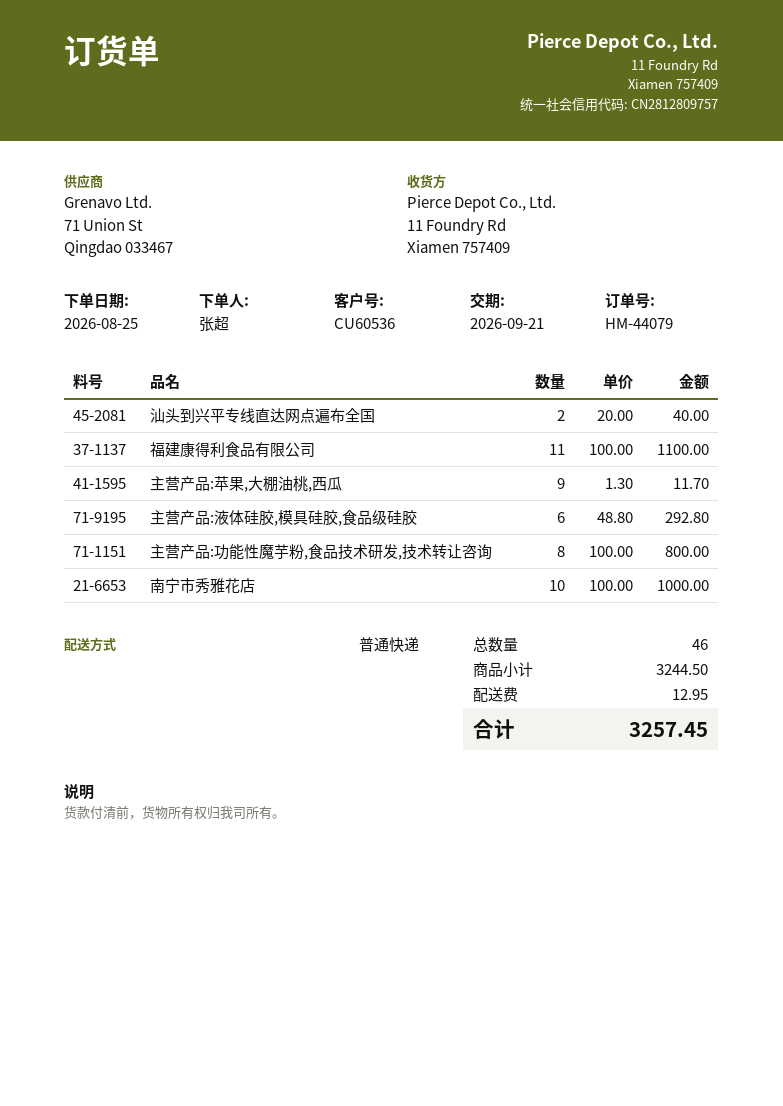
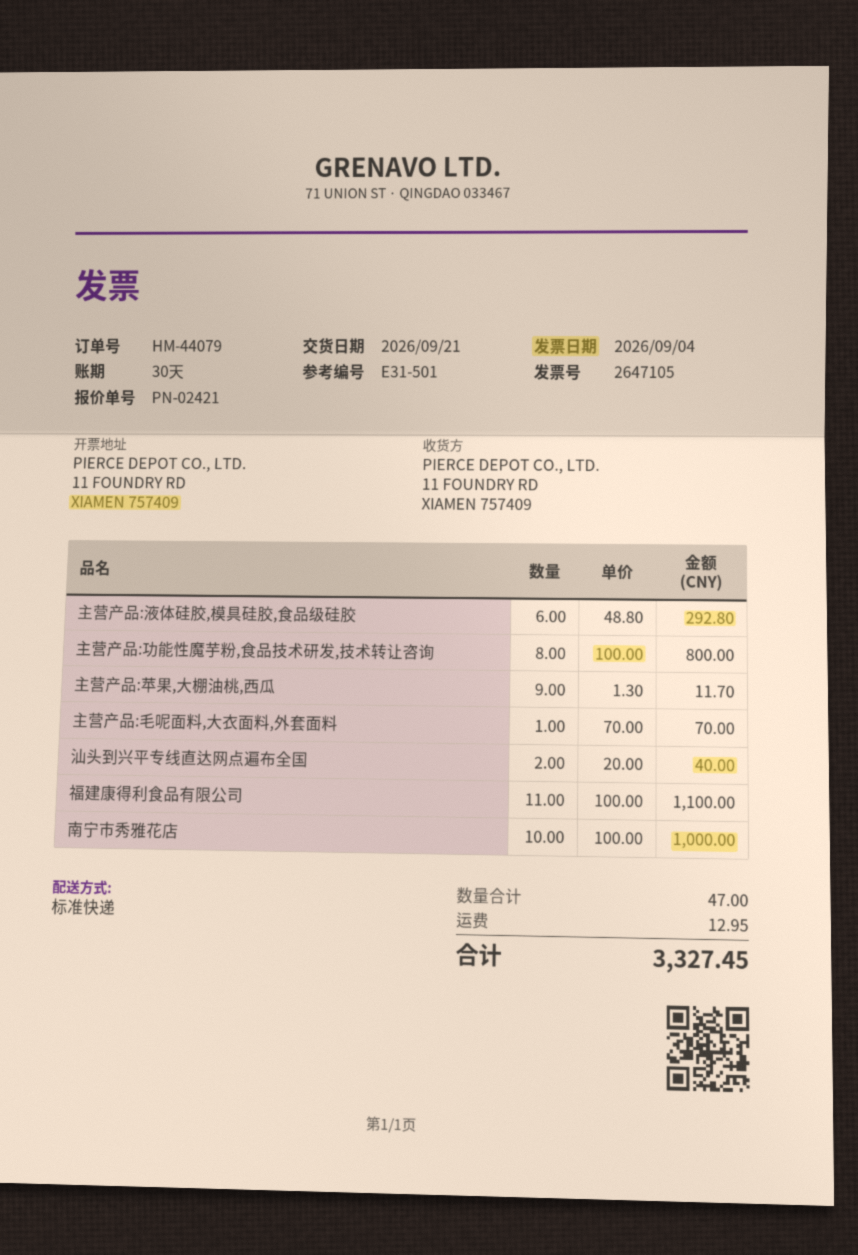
主营产品:毛呢面料,大衣面料,外套面料: none -> 1 x 70.00 = 70.00
total quantity: 46 -> 47
total: 3257.45 -> 3327.45

